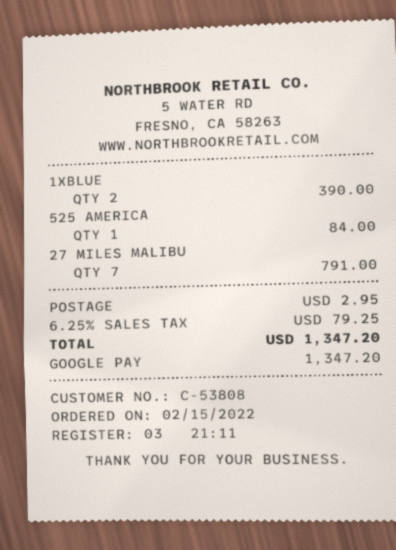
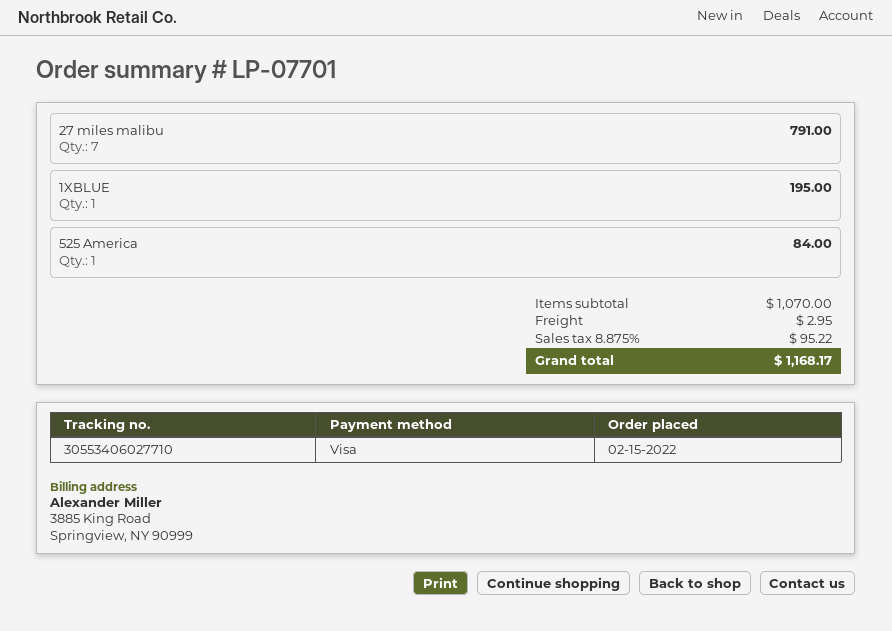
payment method: Google Pay -> Visa
1XBLUE: 2 for 390.00 -> 1 for 195.00
tax: 6.25% = 79.25 -> 8.875% = 95.22
total: 1347.20 -> 1168.17

